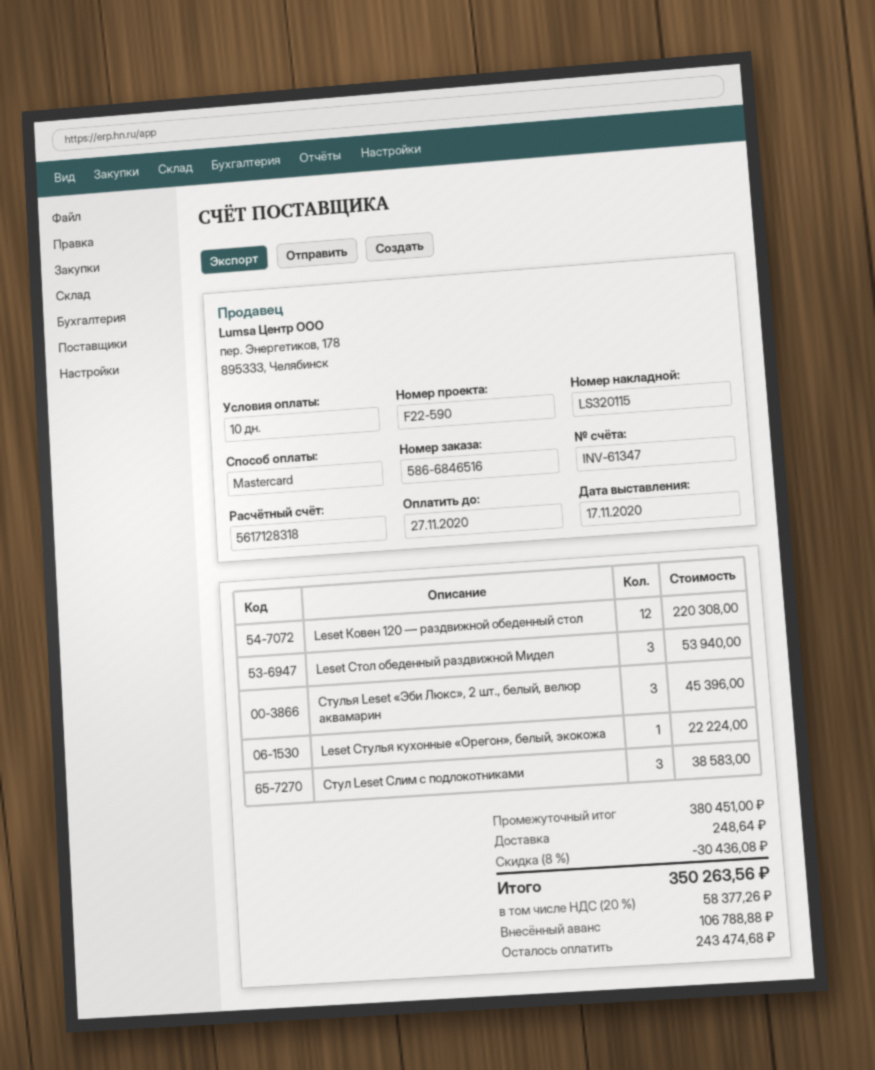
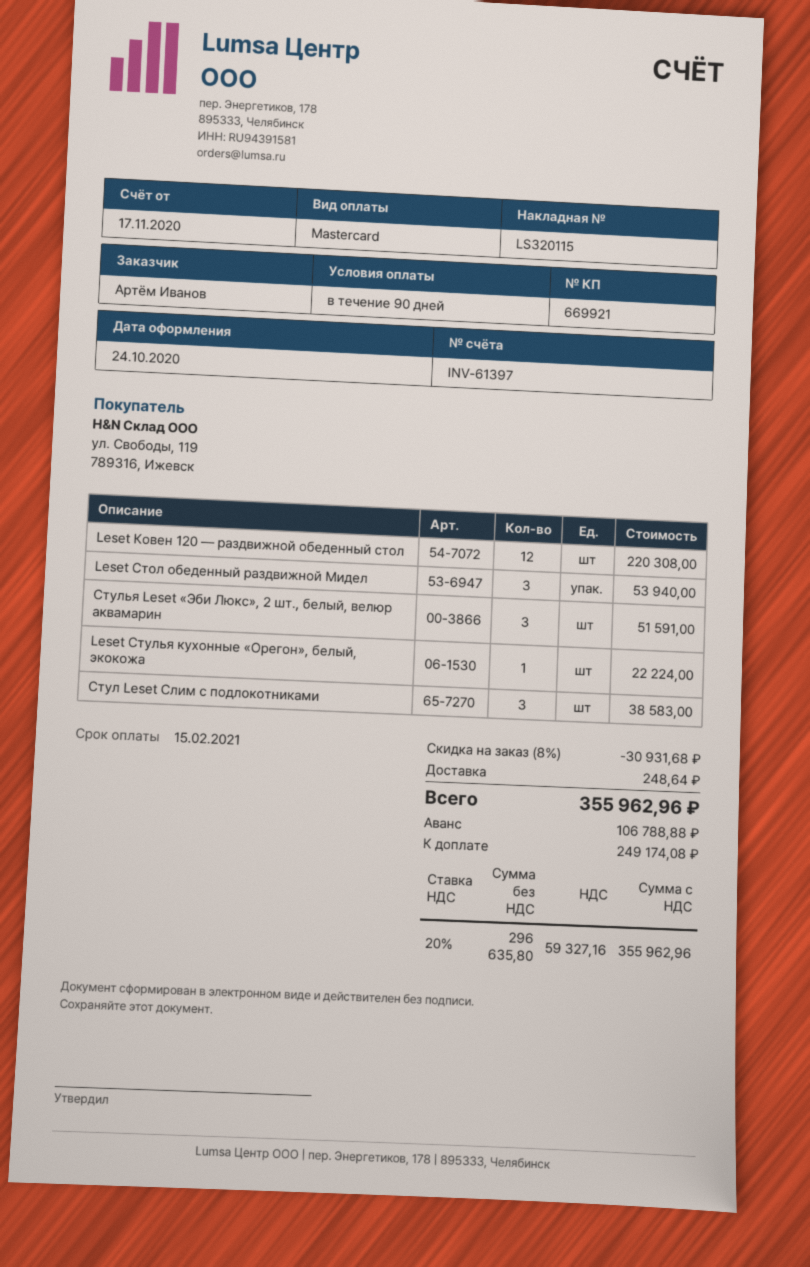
invoice number: INV-61347 -> INV-61397
payment terms: 10 days -> 90 days
due date: 2020-11-27 -> 2021-02-15
Стулья Leset «Эби Люкс», 2 шт., белый, велюр аквамарин: 3 for 45396.00 -> 3 for 51591.00
discount: 8% = 30436.08 -> 8% = 30931.68
tax: 20% = 58377.26 -> 20% = 59327.16
total: 350263.56 -> 355962.96
balance: 243474.68 -> 249174.08

